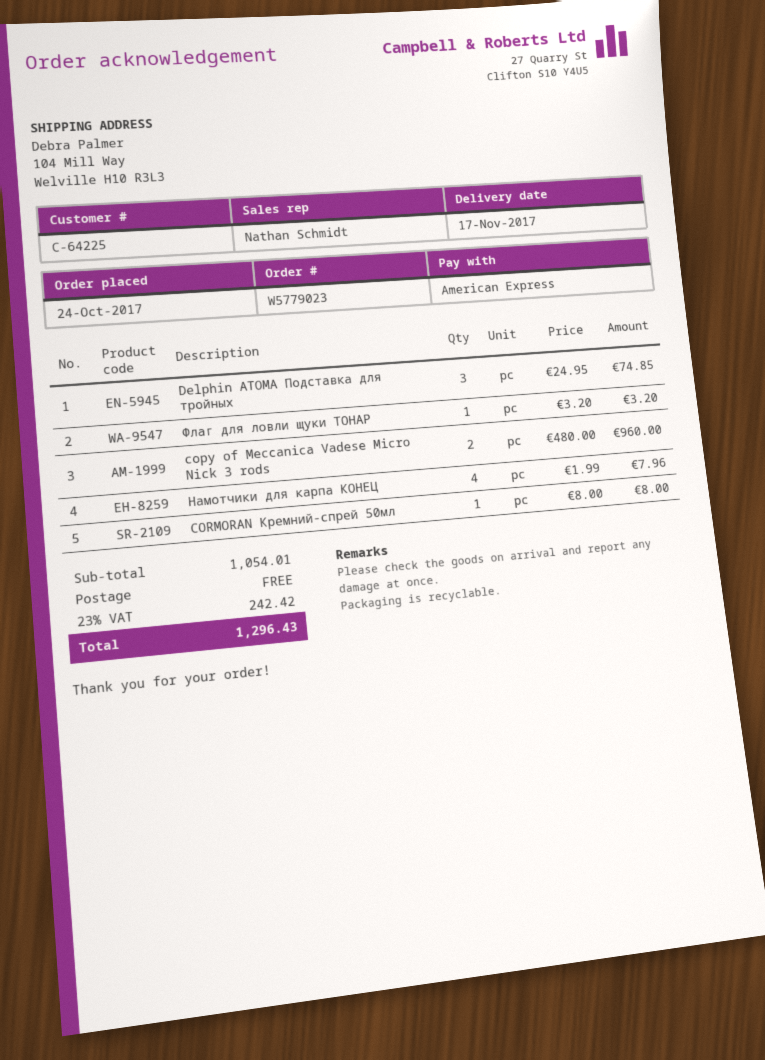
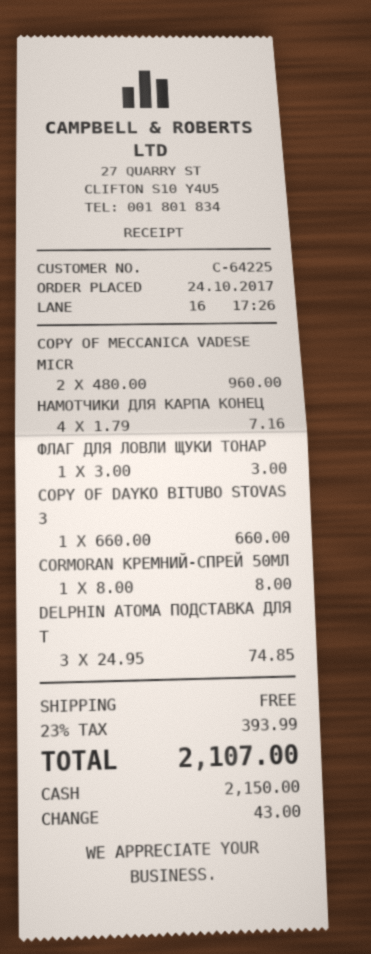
payment method: American Express -> cash
Флаг для ловли щуки ТОНАР: 1 x 3.20 = 3.20 -> 1 x 3.00 = 3.00
Намотчики для карпа КОНЕЦ: 4 x 1.99 = 7.96 -> 4 x 1.79 = 7.16
COPY OF DAYKO BITUBO STOVAS 3: none -> 1 x 660.00 = 660.00
tax: 23% = 242.42 -> 23% = 393.99
total: 1296.43 -> 2107.00

